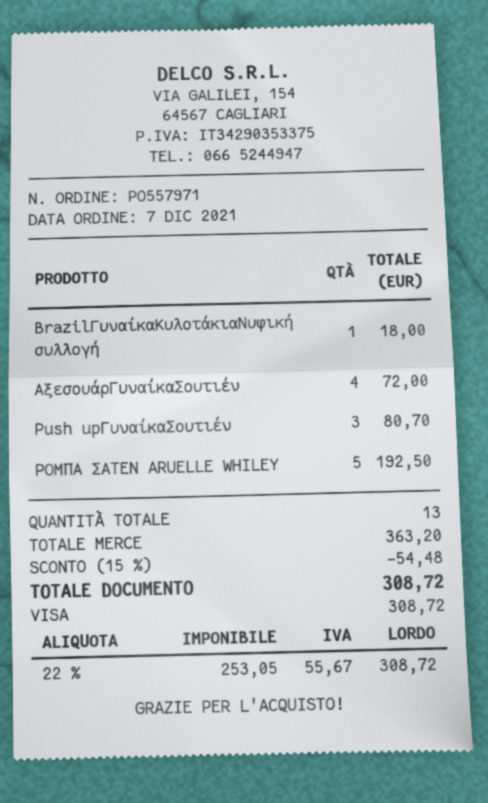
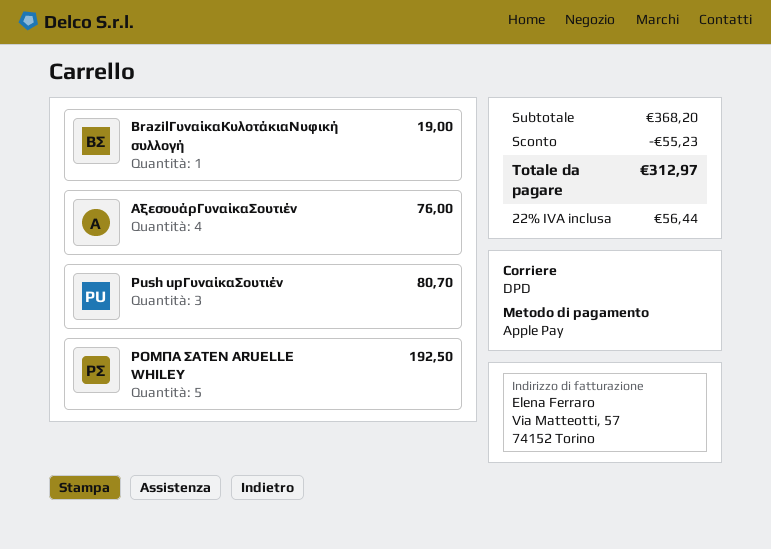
payment method: Visa -> Apple Pay
BrazilΓυναίκαΚυλοτάκιαΝυφική συλλογή: 1 for 18.00 -> 1 for 19.00
ΑξεσουάρΓυναίκαΣουτιέν: 4 for 72.00 -> 4 for 76.00
subtotal: 363.20 -> 368.20
discount: 54.48 -> 55.23
tax: 22% = 55.67 -> 22% = 56.44
total: 308.72 -> 312.97

